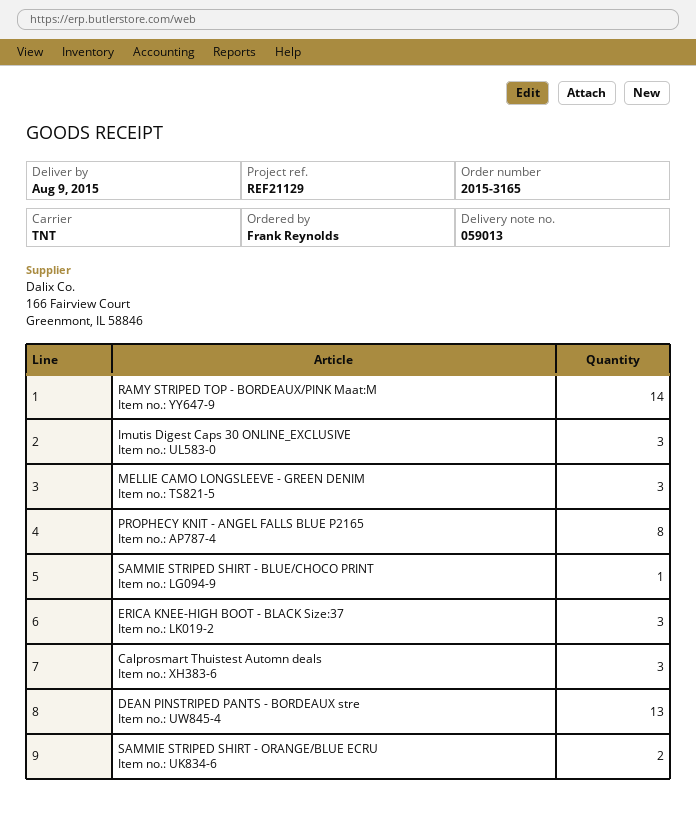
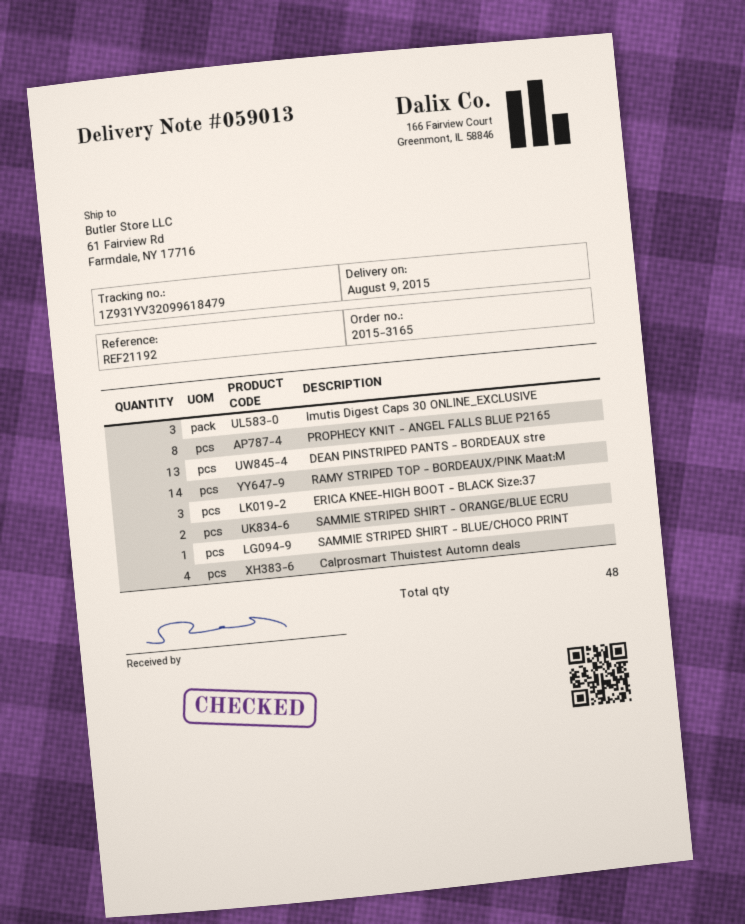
reference: REF21129 -> REF21192
MELLIE CAMO LONGSLEEVE - GREEN DENIM: 3 -> none
Calprosmart Thuistest Automn deals: 3 -> 4

